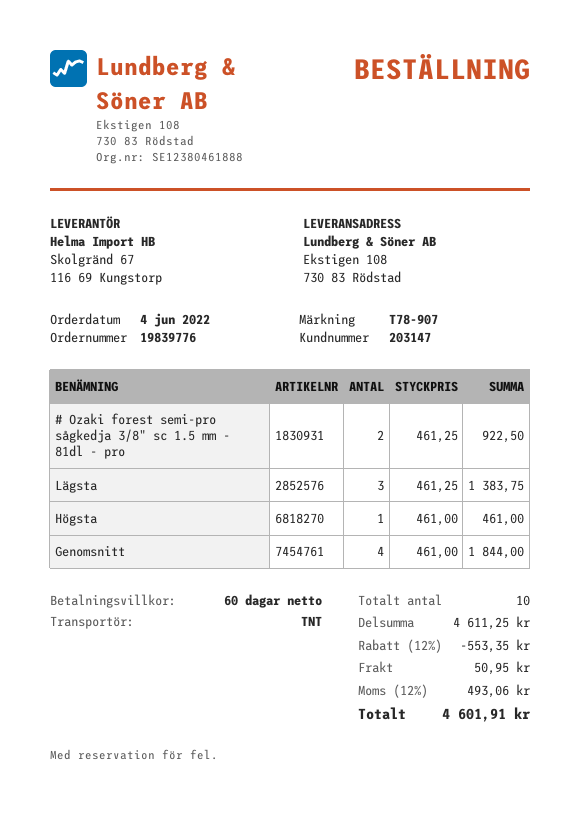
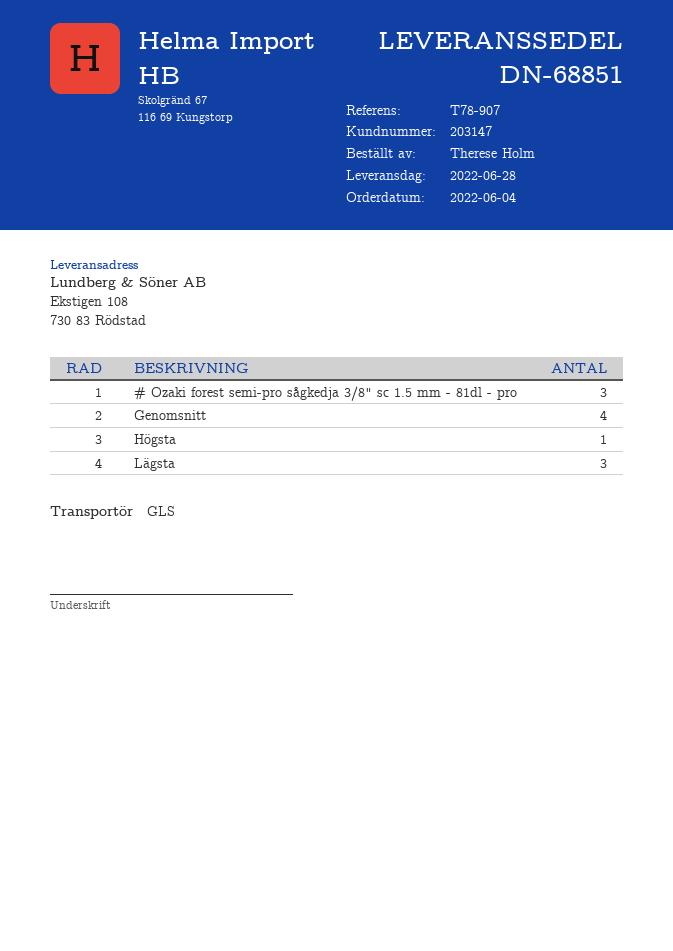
shipping method: TNT -> GLS
# Ozaki forest semi-pro sågkedja 3/8" sc 1.5 mm - 81dl - pro: 2 -> 3

